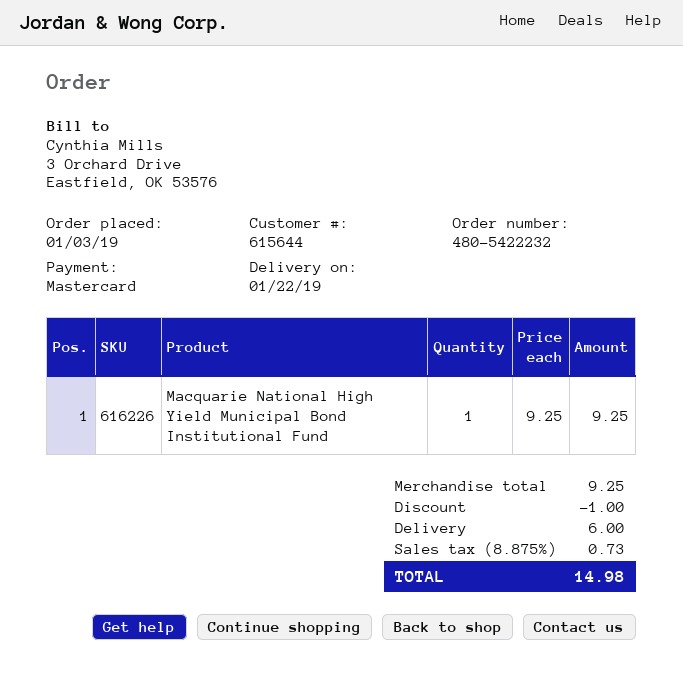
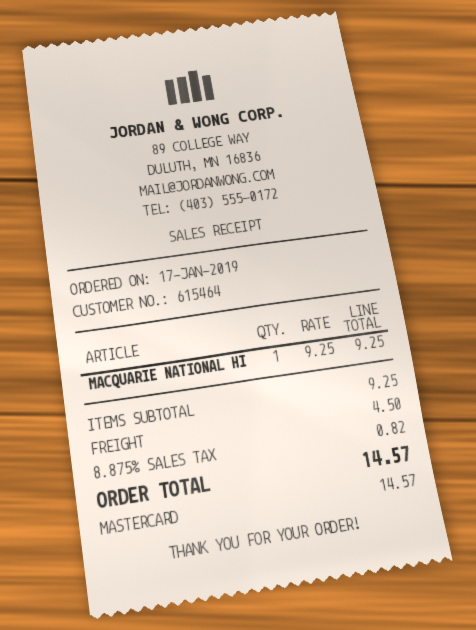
order date: 2019-01-03 -> 2019-01-17
customer number: 615644 -> 615464
discount: 1.00 -> none
shipping: 6.00 -> 4.50
tax: 8.875% = 0.73 -> 8.875% = 0.82
total: 14.98 -> 14.57

